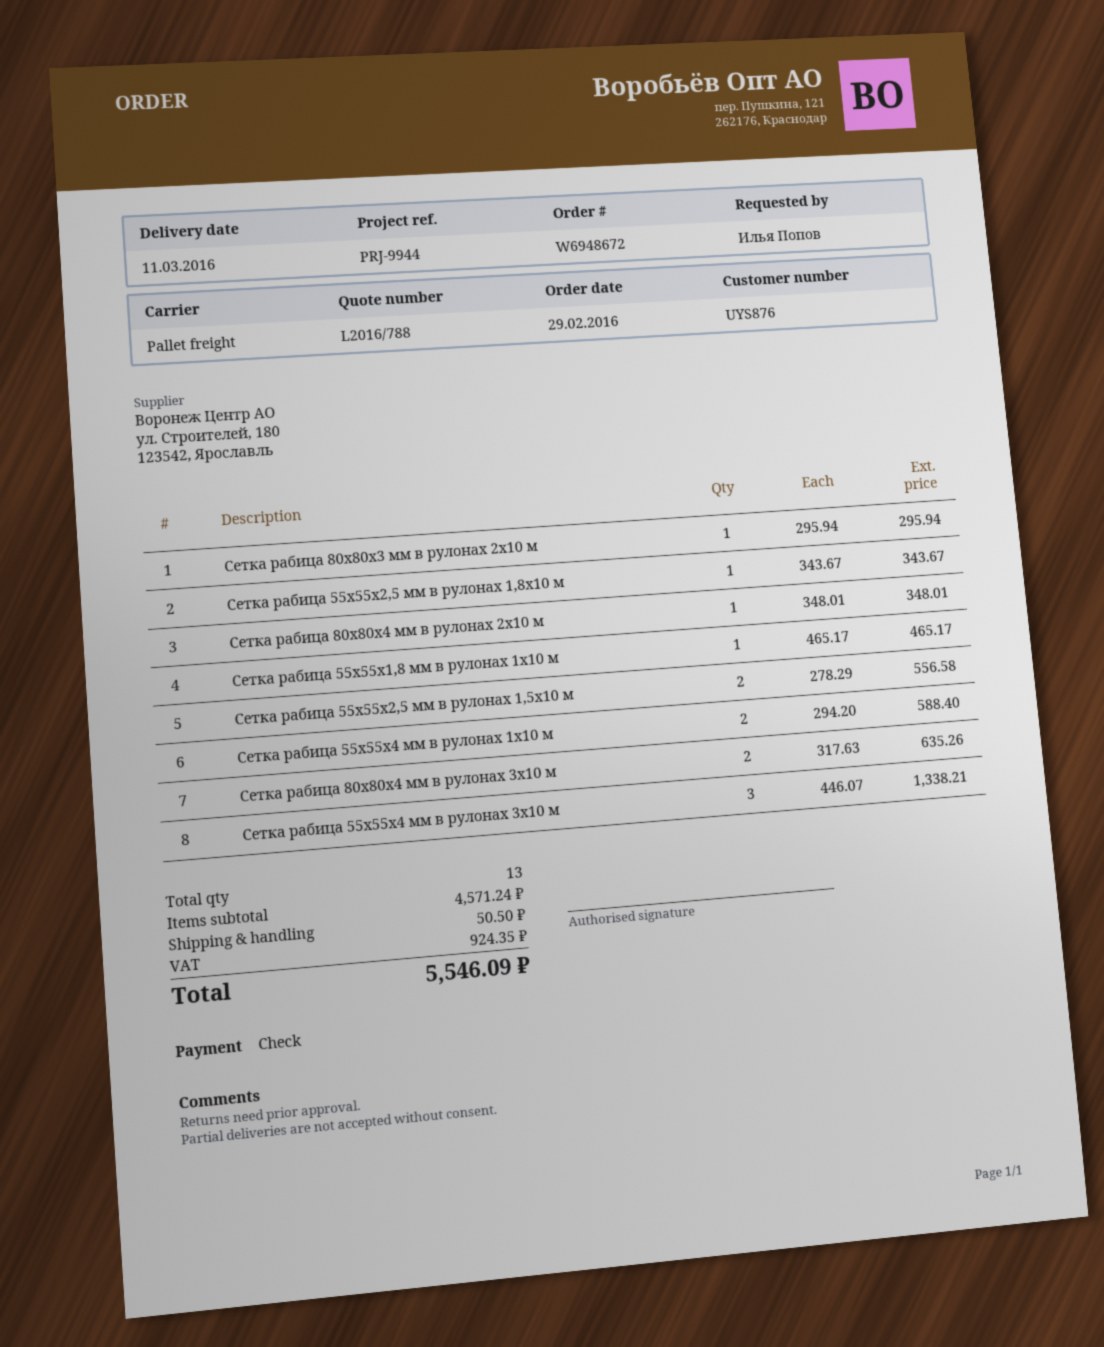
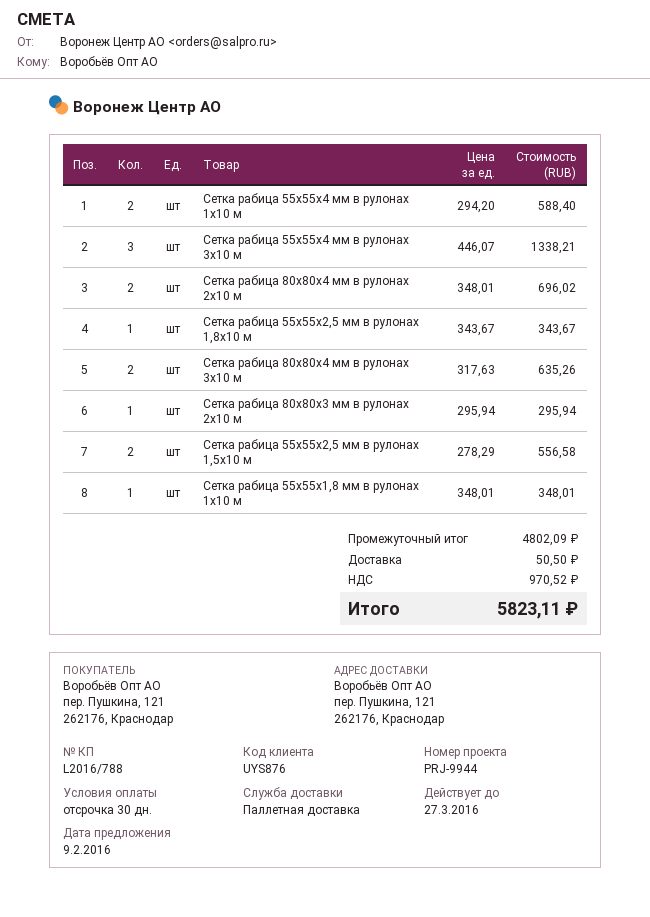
Сетка рабица 80х80х4 мм в рулонах 2х10 м: 1 x 348.01 = 348.01 -> 2 x 348.01 = 696.02
Сетка рабица 55х55х1,8 мм в рулонах 1х10 м: 1 x 465.17 = 465.17 -> 1 x 348.01 = 348.01
subtotal: 4571.24 -> 4802.09
tax: 924.35 -> 970.52
total: 5546.09 -> 5823.11

